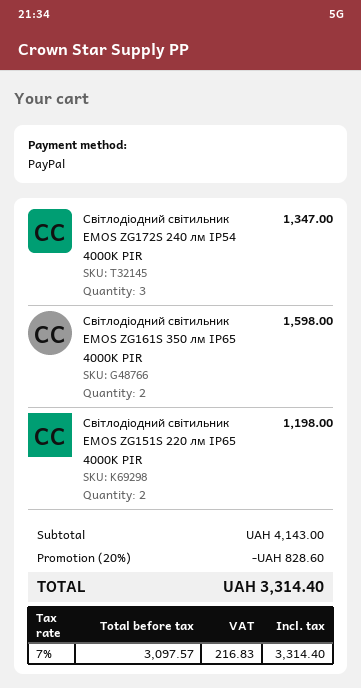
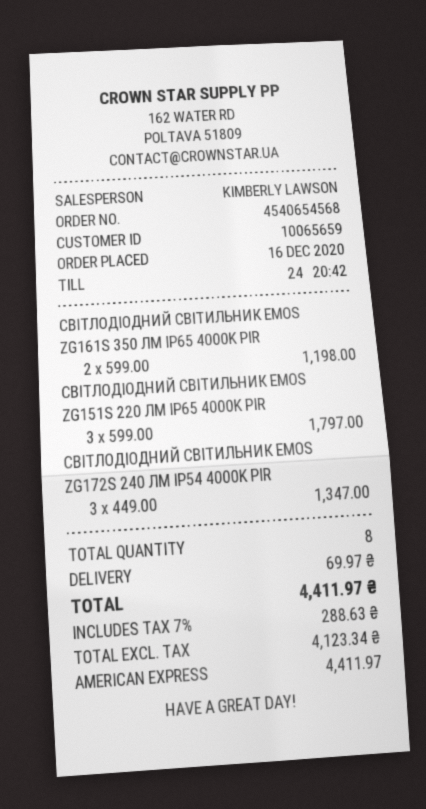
payment method: PayPal -> American Express
Світлодіодний світильник EMOS ZG161S 350 лм IP65 4000K PIR: 2 for 1598.00 -> 2 for 1198.00
Світлодіодний світильник EMOS ZG151S 220 лм IP65 4000K PIR: 2 for 1198.00 -> 3 for 1797.00
discount: 20% = 828.60 -> none
shipping: none -> 69.97
net: 3097.57 -> 4123.34
tax: 7% = 216.83 -> 7% = 288.63
total: 3314.40 -> 4411.97

